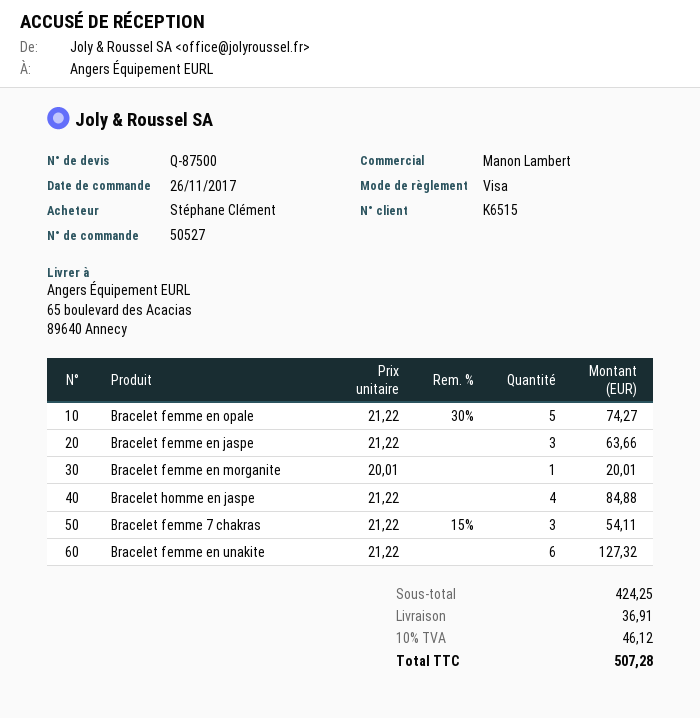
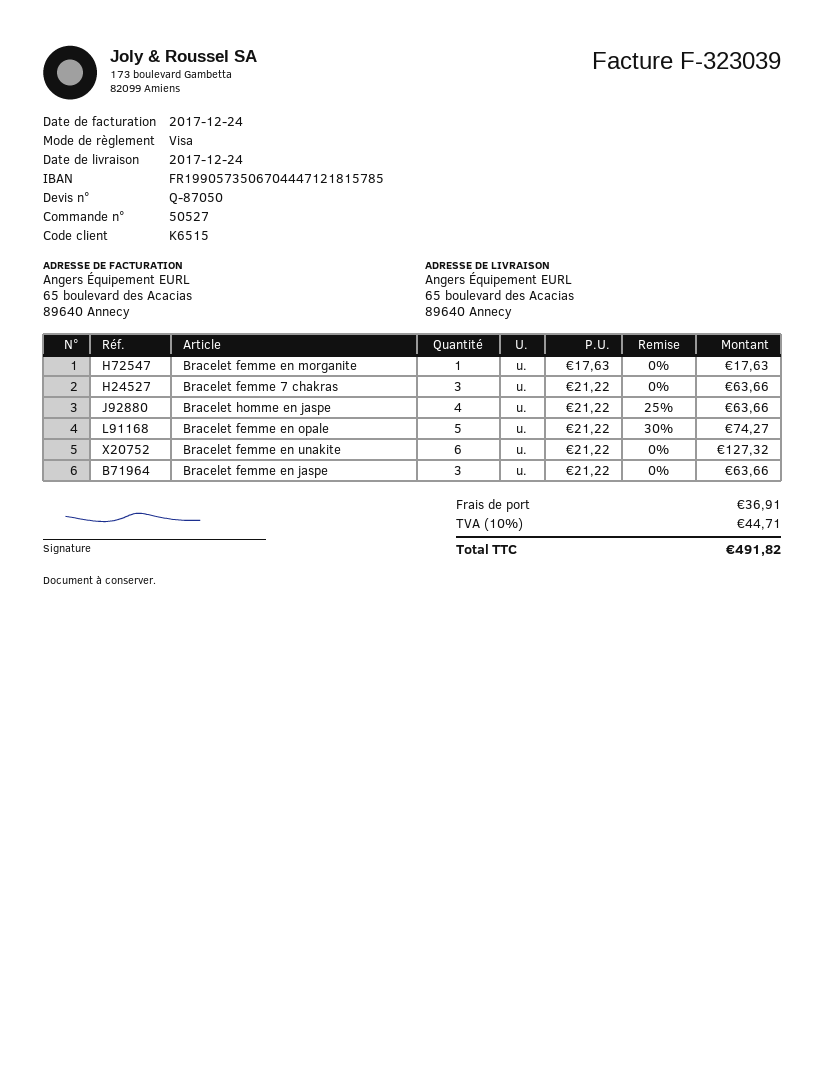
quote number: Q-87500 -> Q-87050
Bracelet femme en morganite: 1 x 20.01 = 20.01 -> 1 x 17.63 = 17.63
Bracelet homme en jaspe: 4 x 21.22 = 84.88 -> 4 x 21.22 - 25% = 63.66
Bracelet femme 7 chakras: 3 x 21.22 - 15% = 54.11 -> 3 x 21.22 = 63.66
tax: 10% = 46.12 -> 10% = 44.71
total: 507.28 -> 491.82

